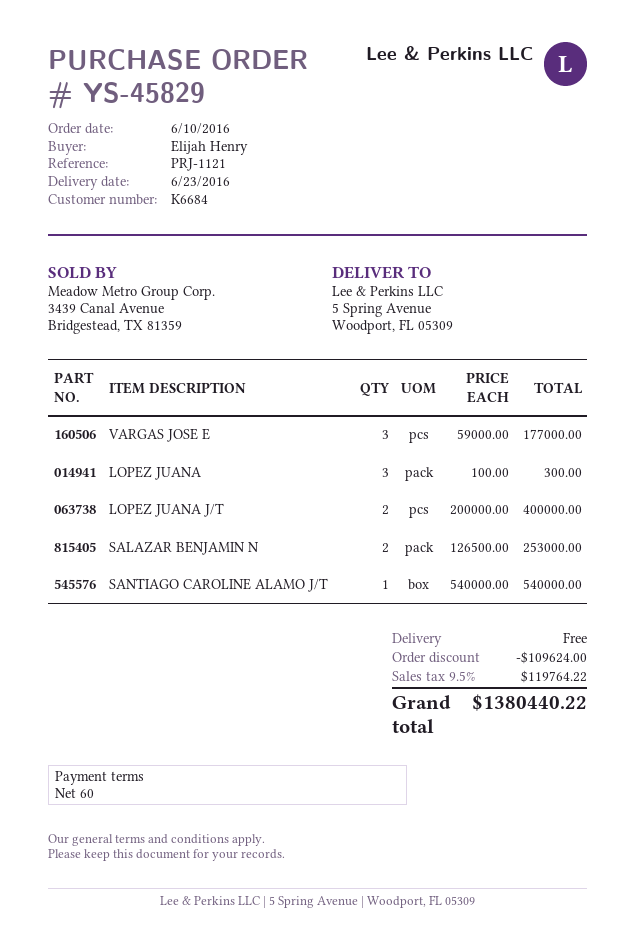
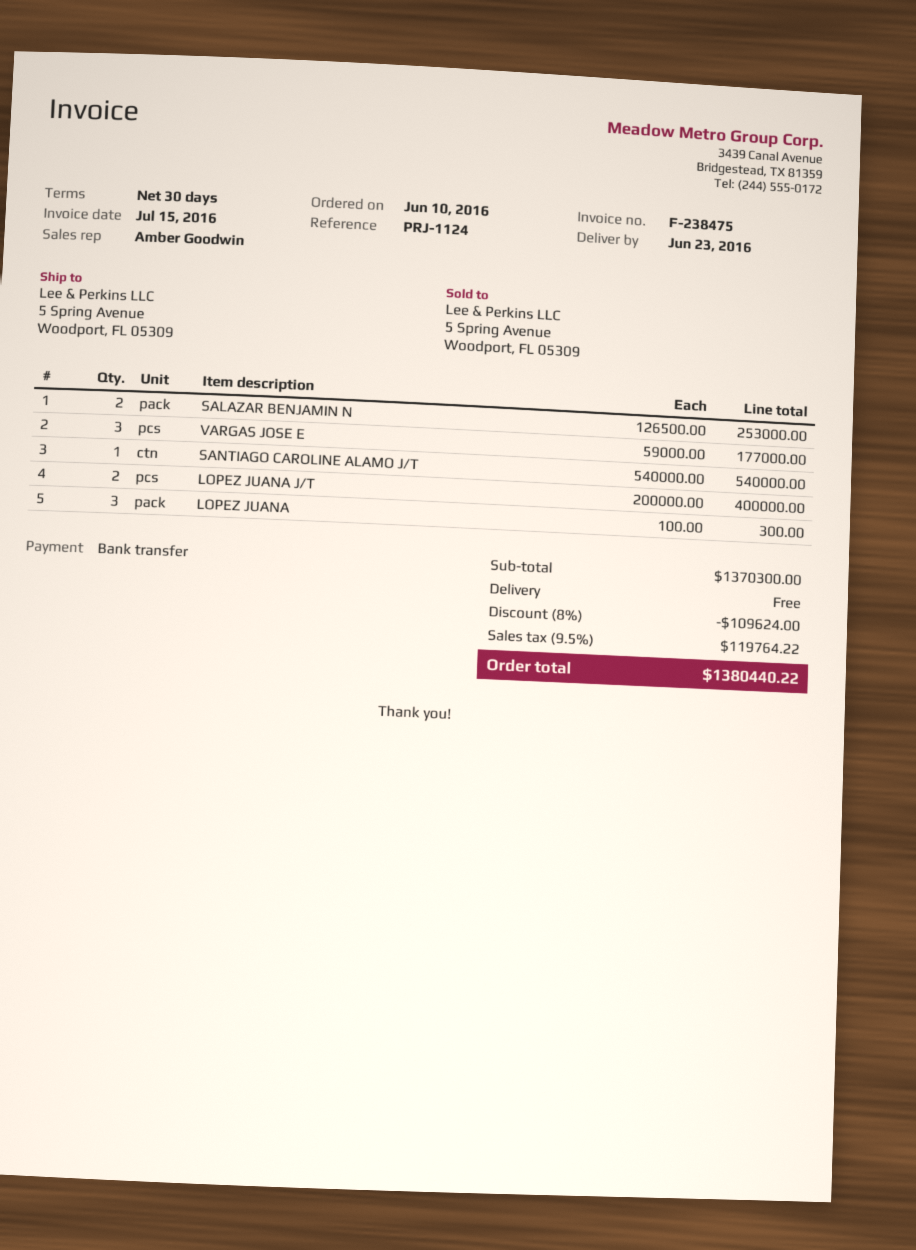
payment terms: 60 days -> 30 days
reference: PRJ-1121 -> PRJ-1124

